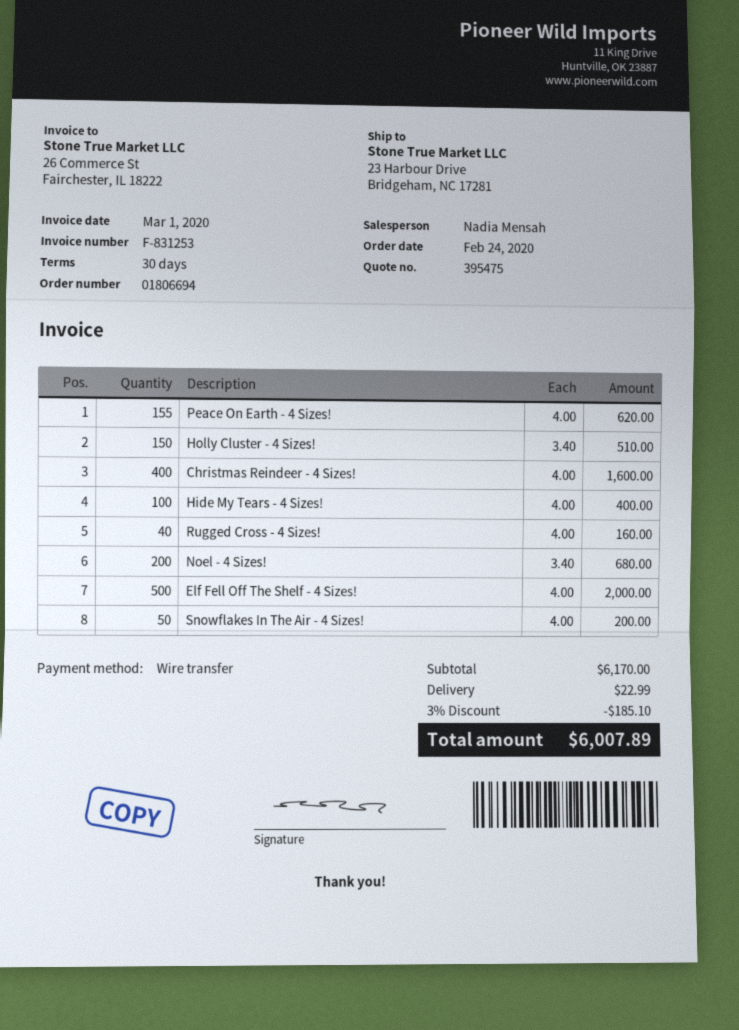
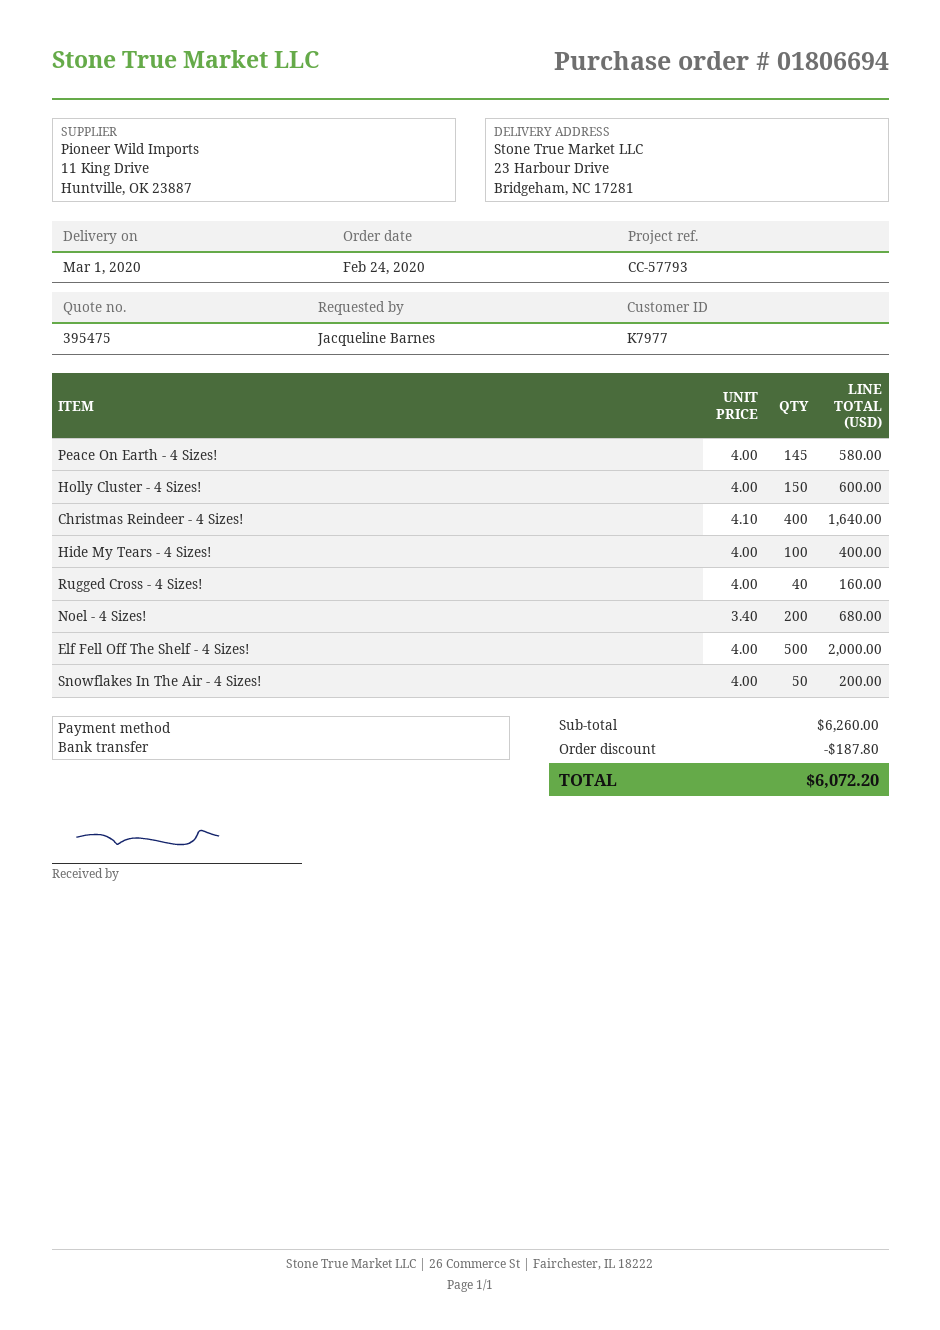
Peace On Earth - 4 Sizes!: 155 x 4.00 = 620.00 -> 145 x 4.00 = 580.00
Holly Cluster - 4 Sizes!: 150 x 3.40 = 510.00 -> 150 x 4.00 = 600.00
Christmas Reindeer - 4 Sizes!: 400 x 4.00 = 1600.00 -> 400 x 4.10 = 1640.00
subtotal: 6170.00 -> 6260.00
discount: 185.10 -> 187.80
shipping: 22.99 -> none
total: 6007.89 -> 6072.20

